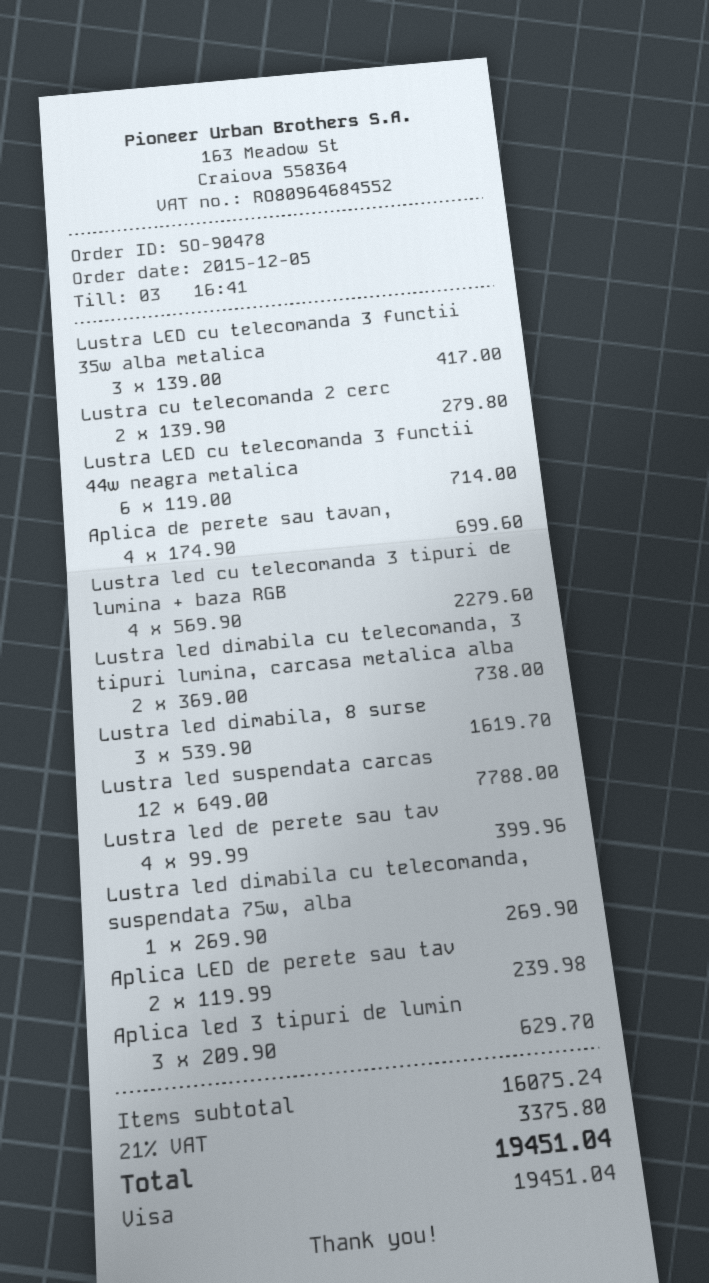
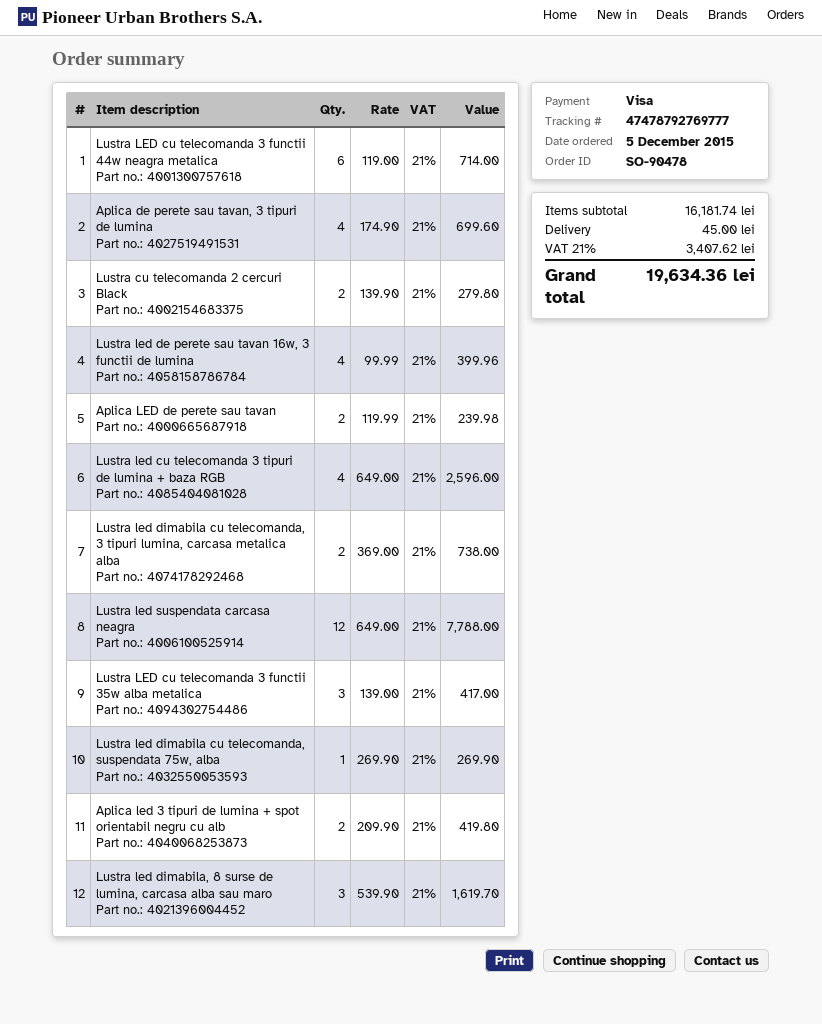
Lustra led cu telecomanda 3 tipuri de lumina + baza RGB: 4 x 569.90 = 2279.60 -> 4 x 649.00 = 2596.00
Aplica led 3 tipuri de lumin: 3 x 209.90 = 629.70 -> 2 x 209.90 = 419.80
subtotal: 16075.24 -> 16181.74
shipping: none -> 45.00
tax: 21% = 3375.80 -> 21% = 3407.62
total: 19451.04 -> 19634.36

